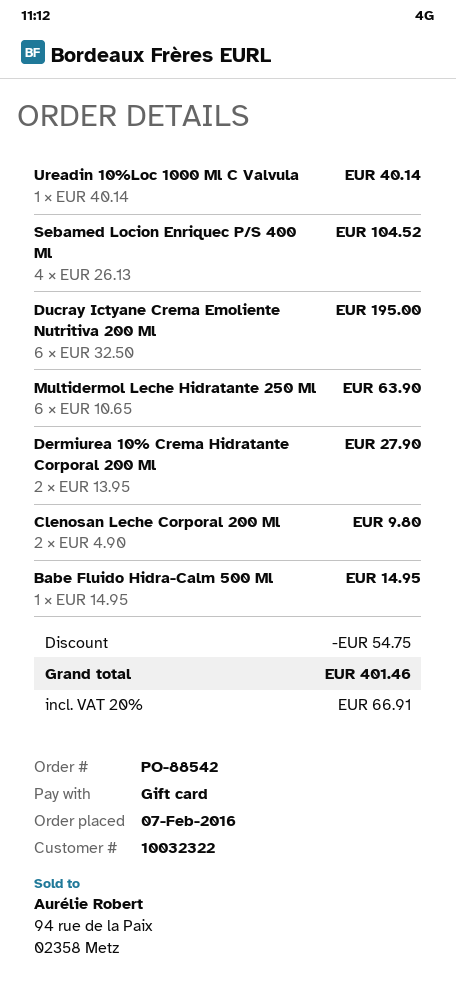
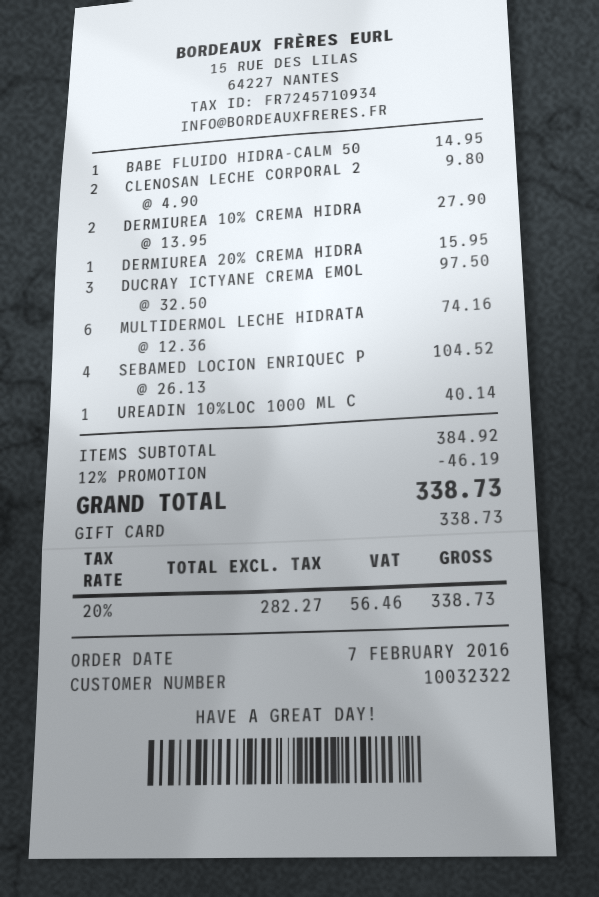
Ducray Ictyane Crema Emoliente Nutritiva 200 Ml: 6 x 32.50 = 195.00 -> 3 x 32.50 = 97.50
Multidermol Leche Hidratante 250 Ml: 6 x 10.65 = 63.90 -> 6 x 12.36 = 74.16
DERMIUREA 20% CREMA HIDRA: none -> 1 x 15.95 = 15.95
discount: 54.75 -> 46.19
tax: 20% = 66.91 -> 20% = 56.46
total: 401.46 -> 338.73

